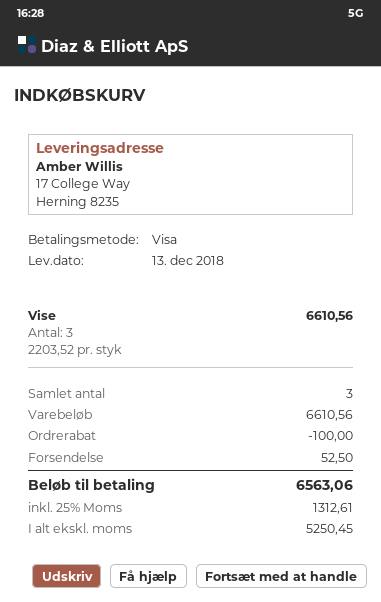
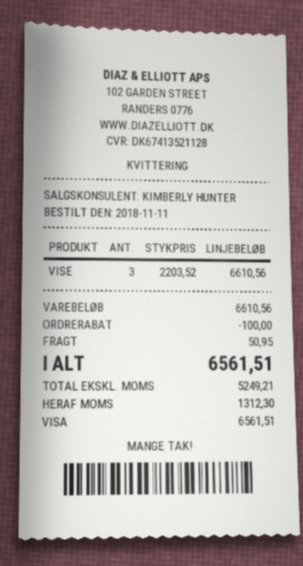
shipping: 52.50 -> 50.95
net: 5250.45 -> 5249.21
tax: 1312.61 -> 1312.30
total: 6563.06 -> 6561.51

